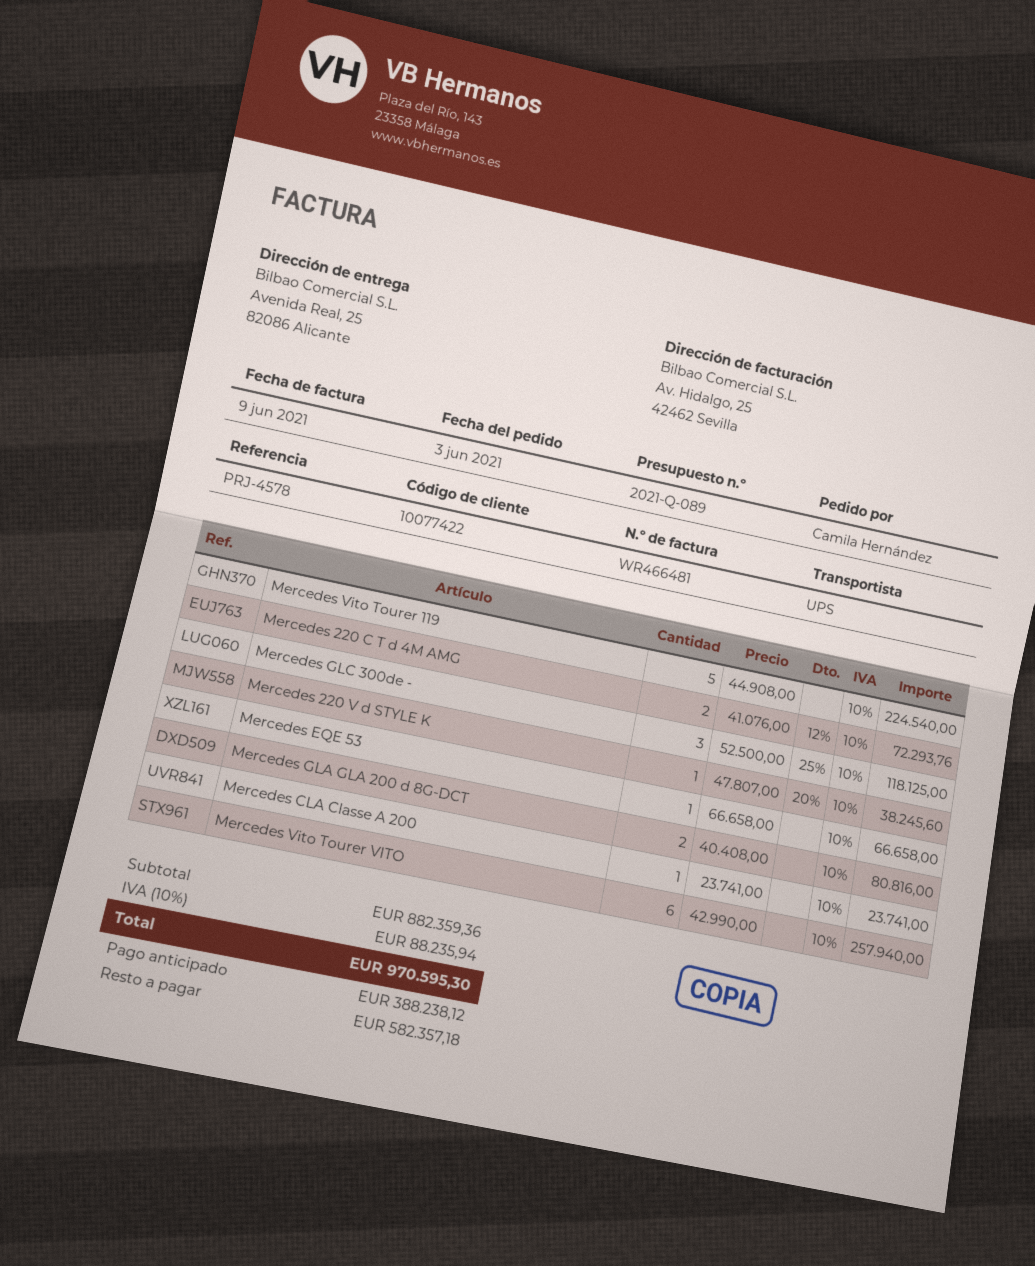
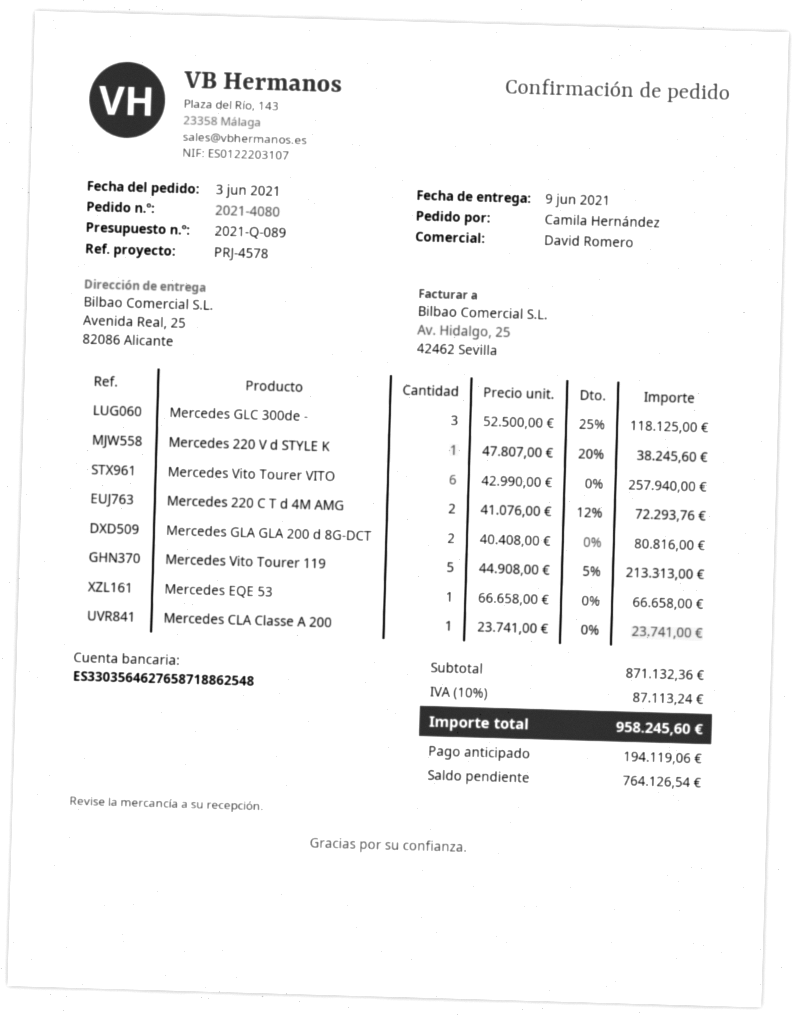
Mercedes Vito Tourer 119: 5 x 44908.00 = 224540.00 -> 5 x 44908.00 - 5% = 213313.00
subtotal: 882359.36 -> 871132.36
tax: 10% = 88235.94 -> 10% = 87113.24
total: 970595.30 -> 958245.60
deposit: 388238.12 -> 194119.06
balance: 582357.18 -> 764126.54

